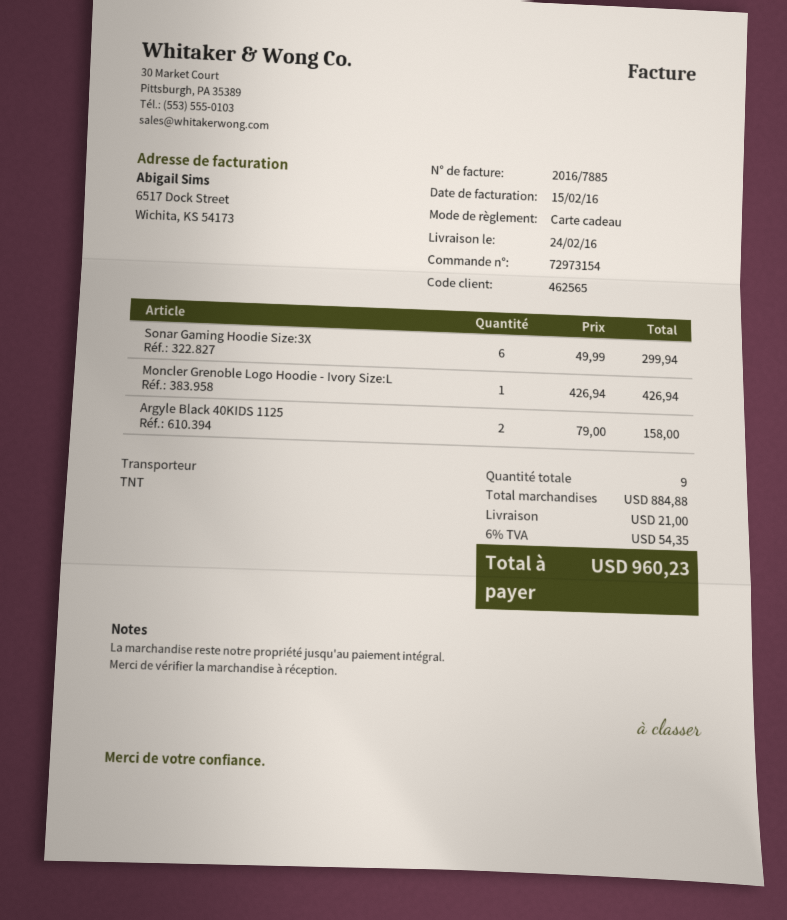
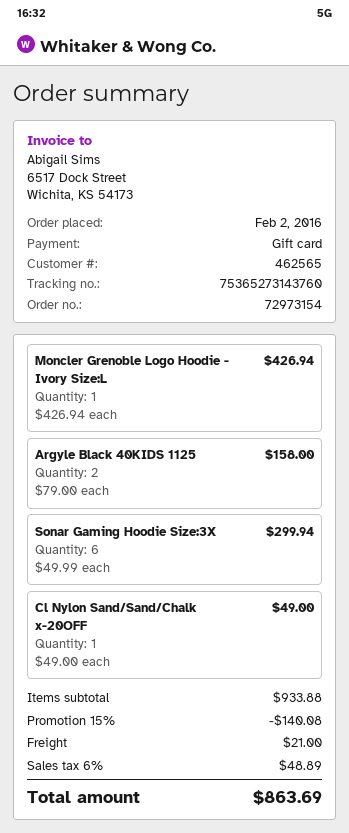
Cl Nylon Sand/Sand/Chalk x-20OFF: none -> 1 x 49.00 = 49.00
subtotal: 884.88 -> 933.88
discount: none -> 15% = 140.08
tax: 6% = 54.35 -> 6% = 48.89
total: 960.23 -> 863.69

